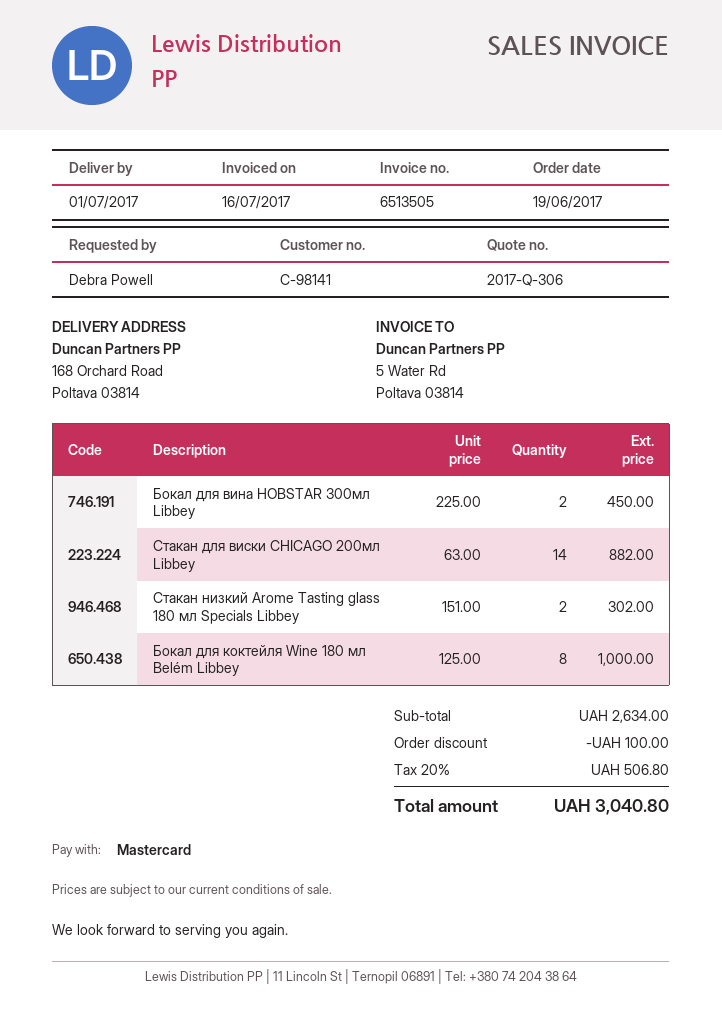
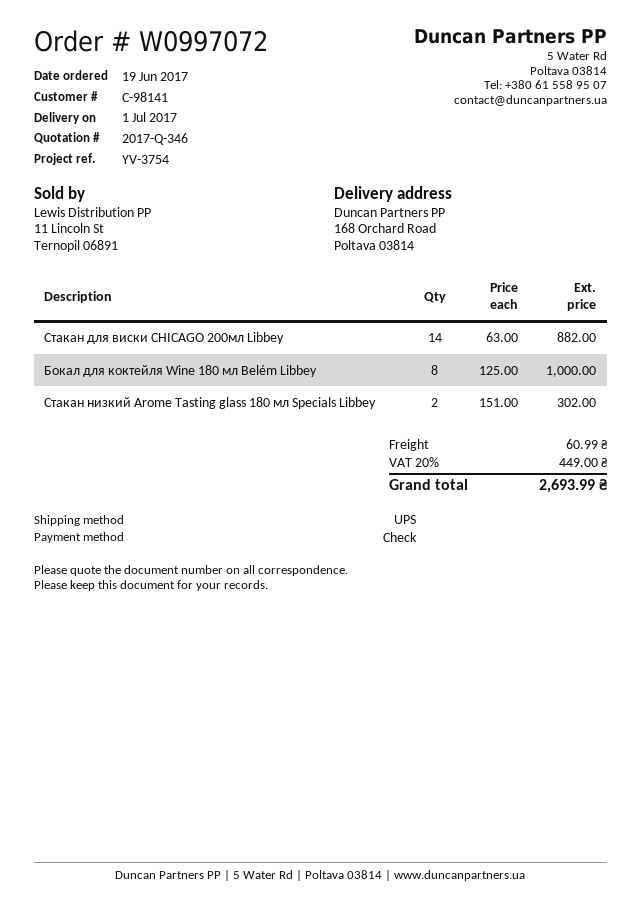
quote number: 2017-Q-306 -> 2017-Q-346
payment method: Mastercard -> cheque
Бокал для вина HOBSTAR 300мл Libbey: 2 x 225.00 = 450.00 -> none
discount: 100.00 -> none
shipping: none -> 60.99
tax: 20% = 506.80 -> 20% = 449.00
total: 3040.80 -> 2693.99

